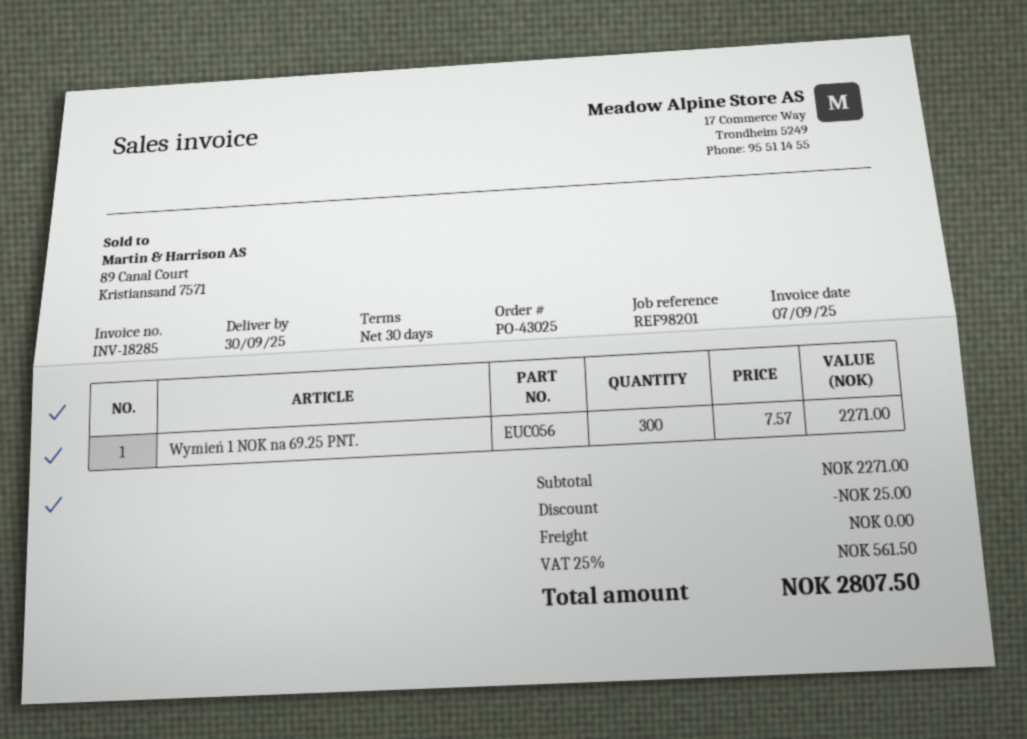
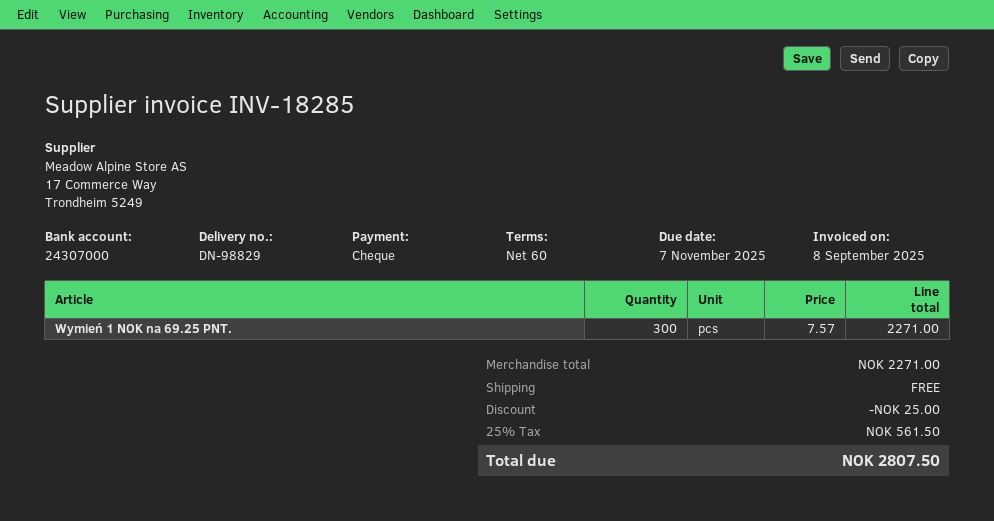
invoice date: 2025-09-07 -> 2025-09-08
payment terms: 30 days -> 60 days

